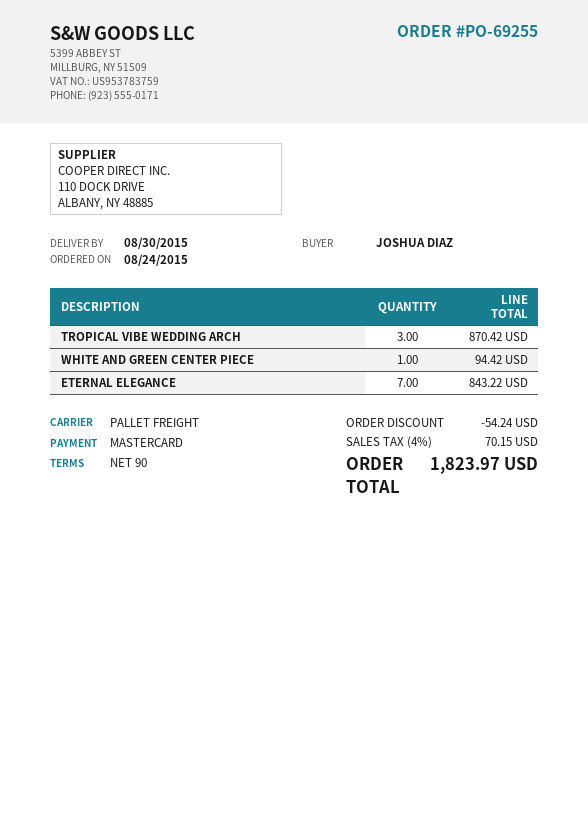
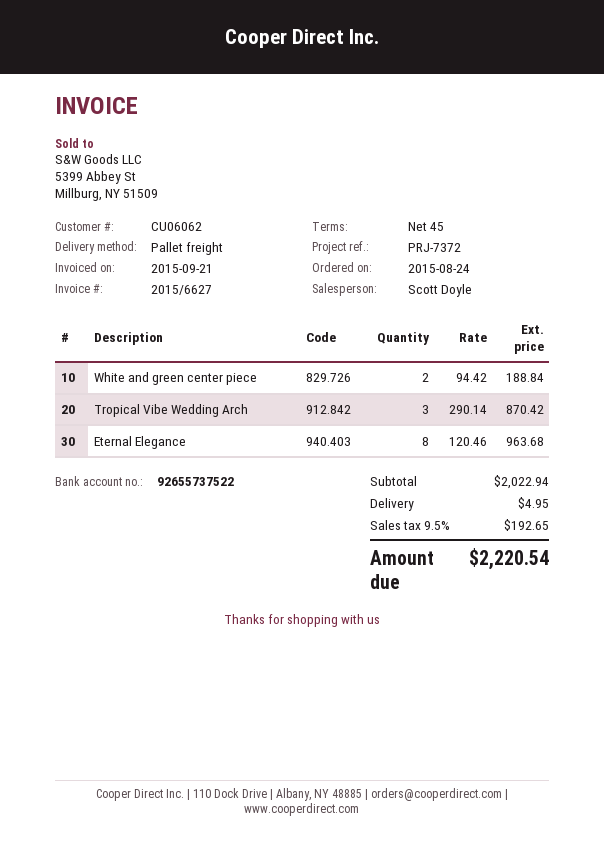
payment terms: 90 days -> 45 days
WHITE AND GREEN CENTER PIECE: 1 for 94.42 -> 2 for 188.84
ETERNAL ELEGANCE: 7 for 843.22 -> 8 for 963.68
discount: 54.24 -> none
shipping: none -> 4.95
tax: 4% = 70.15 -> 9.5% = 192.65
total: 1823.97 -> 2220.54

